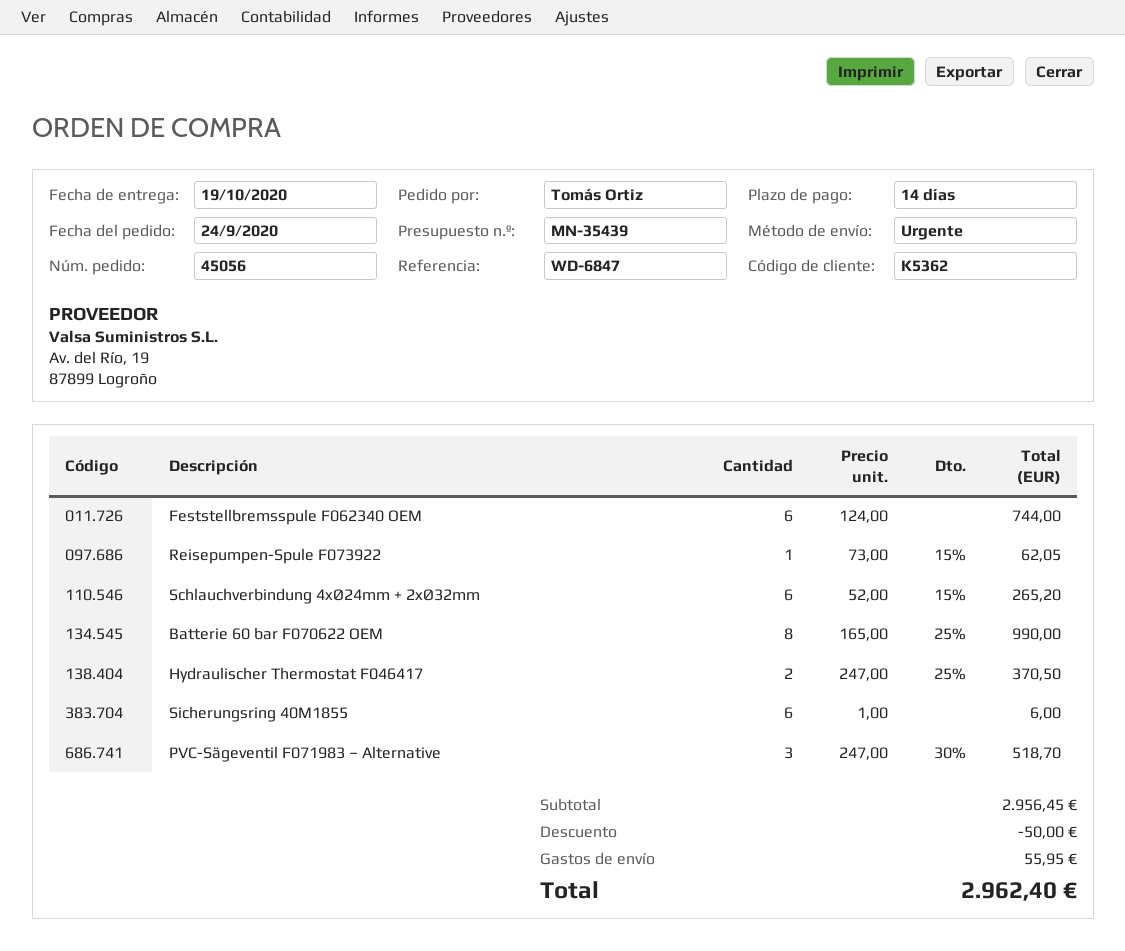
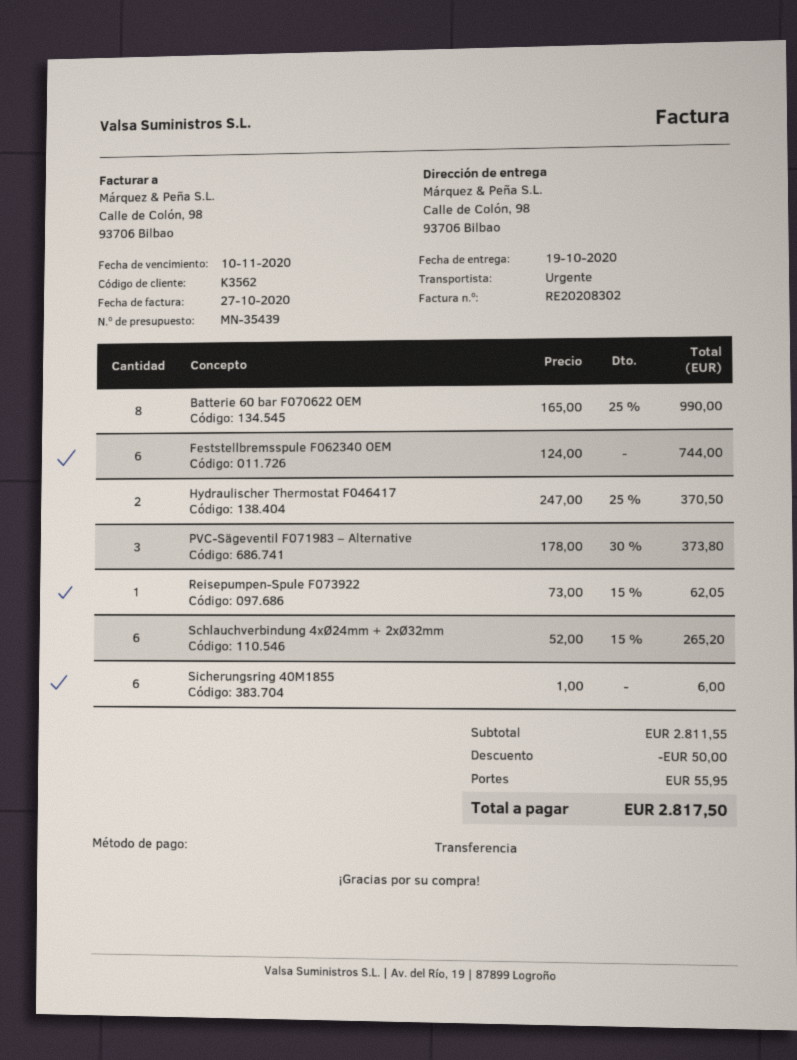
customer number: K5362 -> K3562
PVC-Sägeventil F071983 – Alternative: 3 x 247.00 - 30% = 518.70 -> 3 x 178.00 - 30% = 373.80
subtotal: 2956.45 -> 2811.55
total: 2962.40 -> 2817.50

